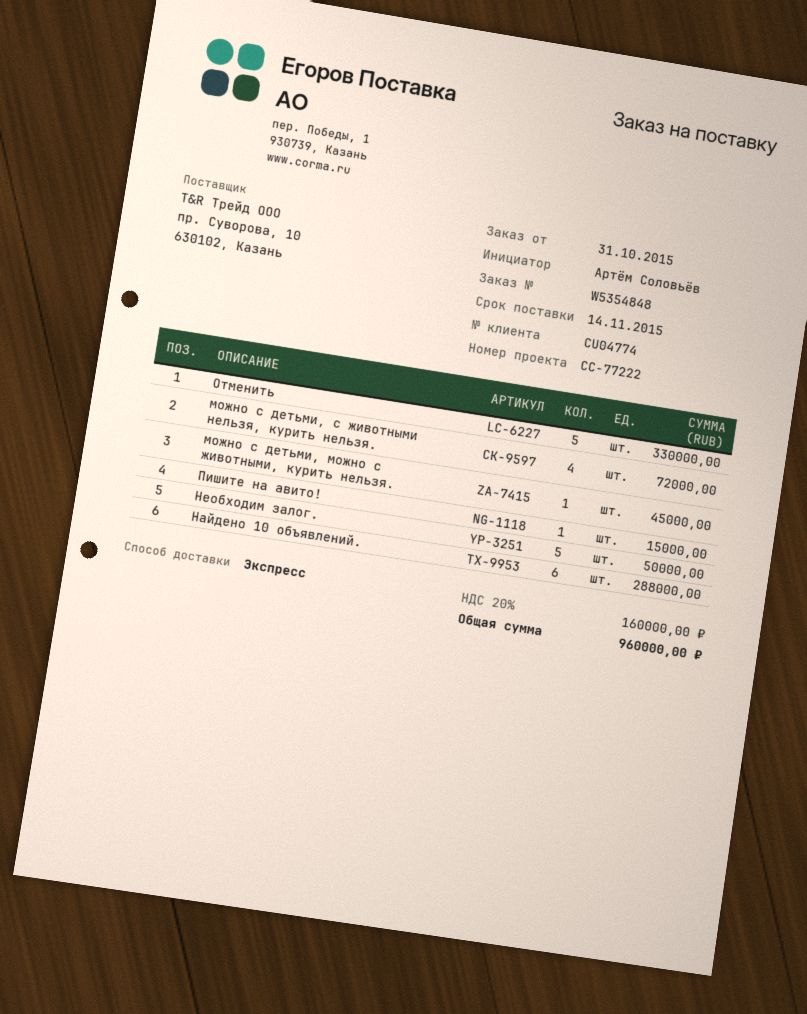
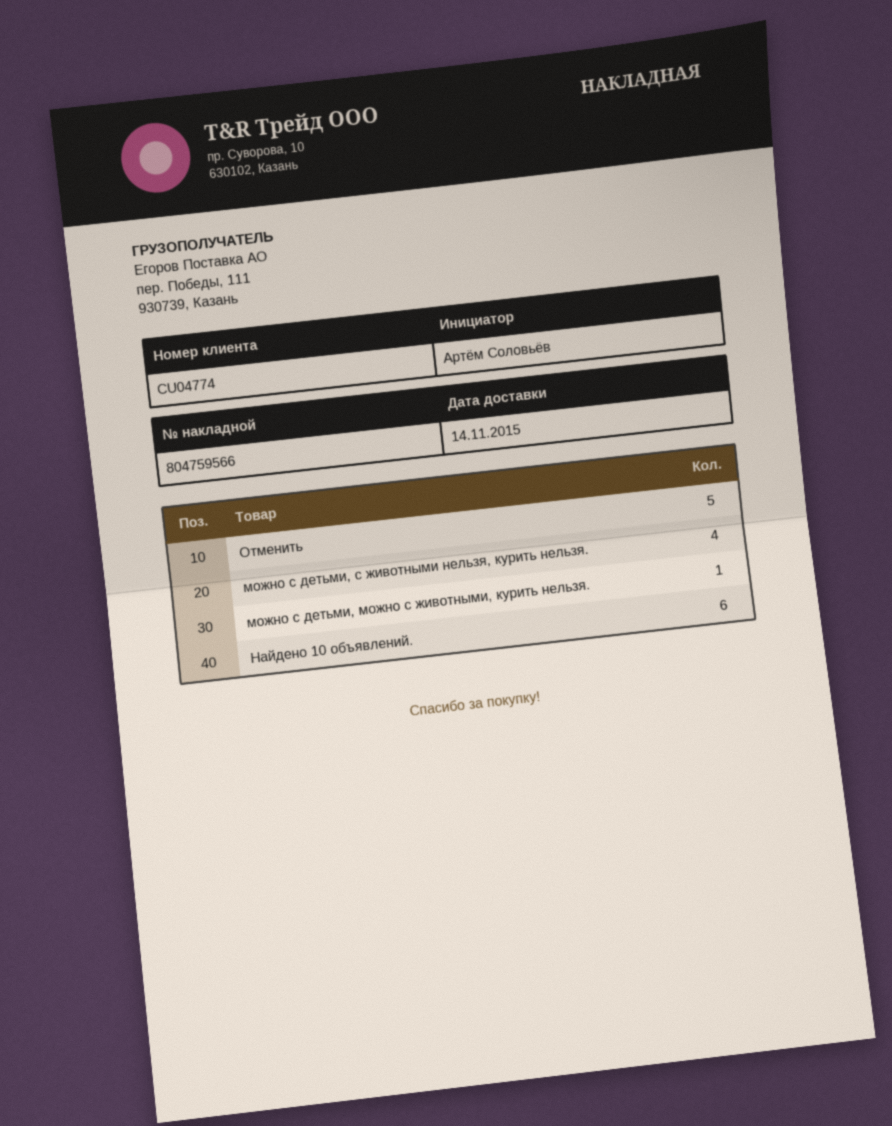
Пишите на авито!: 1 -> none
Необходим залог.: 5 -> none

